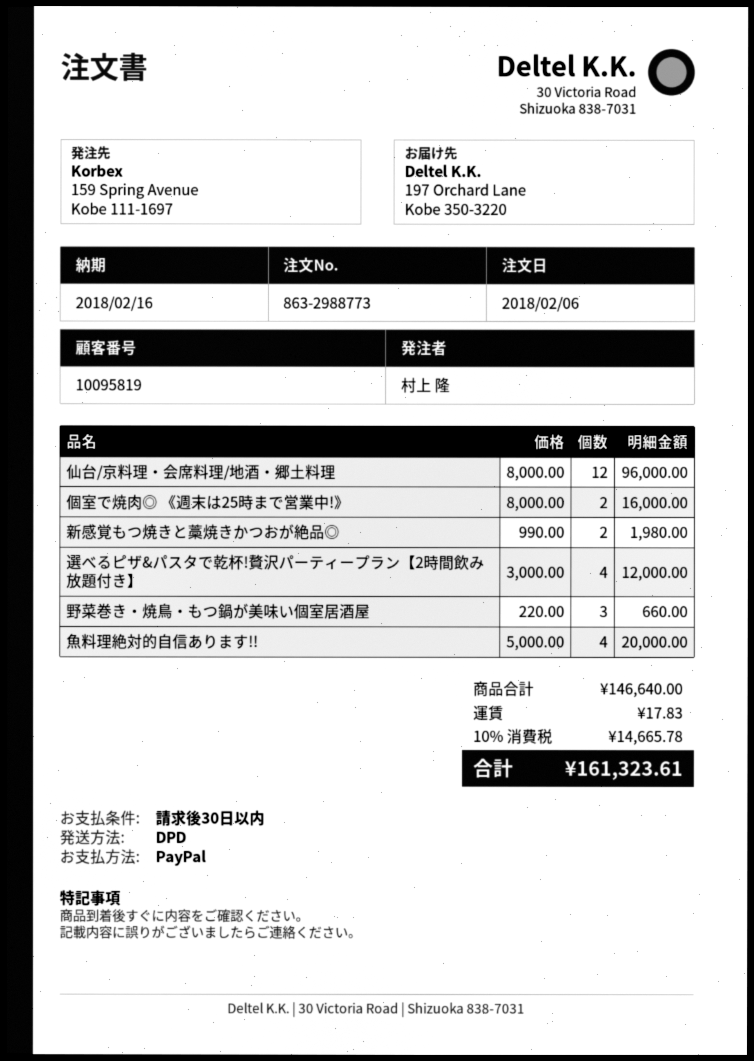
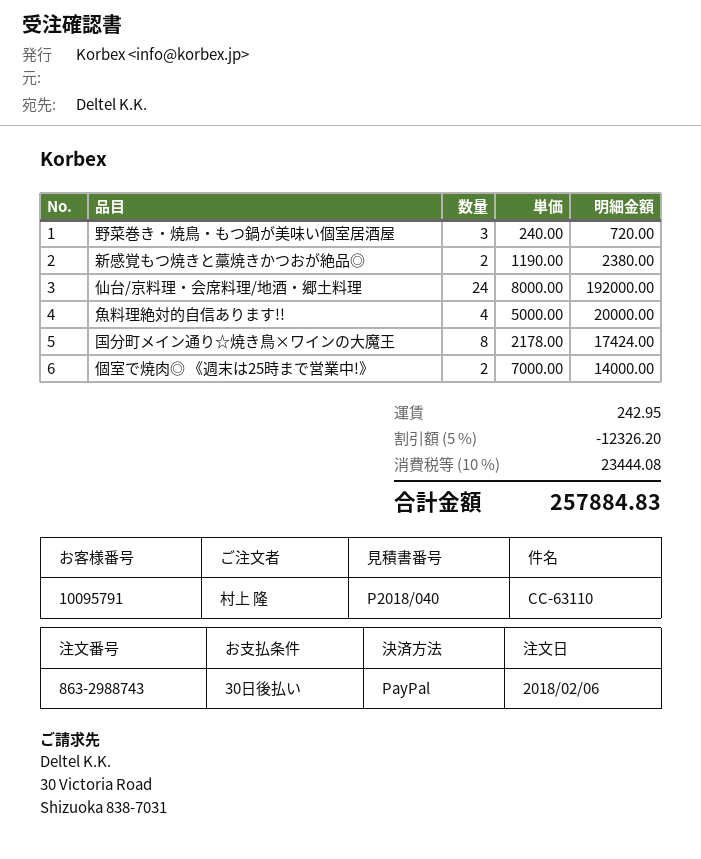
order number: 863-2988773 -> 863-2988743
customer number: 10095819 -> 10095791
仙台/京料理・会席料理/地酒・郷土料理: 12 x 8000.00 = 96000.00 -> 24 x 8000.00 = 192000.00
個室で焼肉◎ 《週末は25時まで営業中!》: 2 x 8000.00 = 16000.00 -> 2 x 7000.00 = 14000.00
新感覚もつ焼きと藁焼きかつおが絶品◎: 2 x 990.00 = 1980.00 -> 2 x 1190.00 = 2380.00
選べるピザ&パスタで乾杯!贅沢パーティープラン【2時間飲み放題付き】: 4 x 3000.00 = 12000.00 -> none
野菜巻き・焼鳥・もつ鍋が美味い個室居酒屋: 3 x 220.00 = 660.00 -> 3 x 240.00 = 720.00
国分町メイン通り☆焼き鳥×ワインの大魔王: none -> 8 x 2178.00 = 17424.00
discount: none -> 5% = 12326.20
shipping: 17.83 -> 242.95
tax: 10% = 14665.78 -> 10% = 23444.08
total: 161323.61 -> 257884.83

